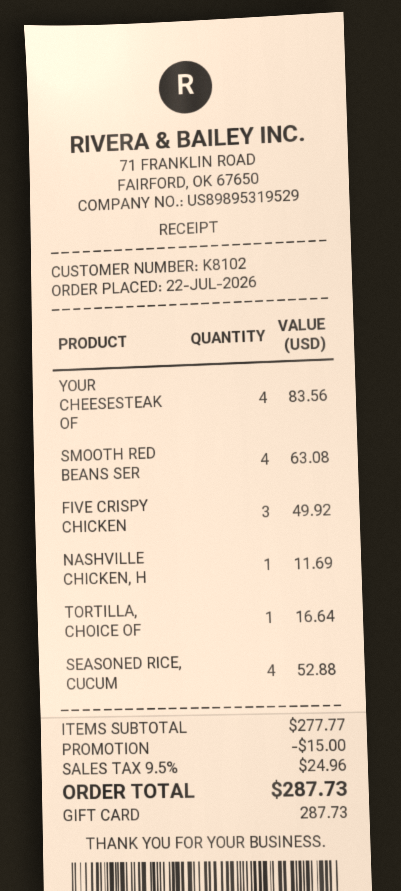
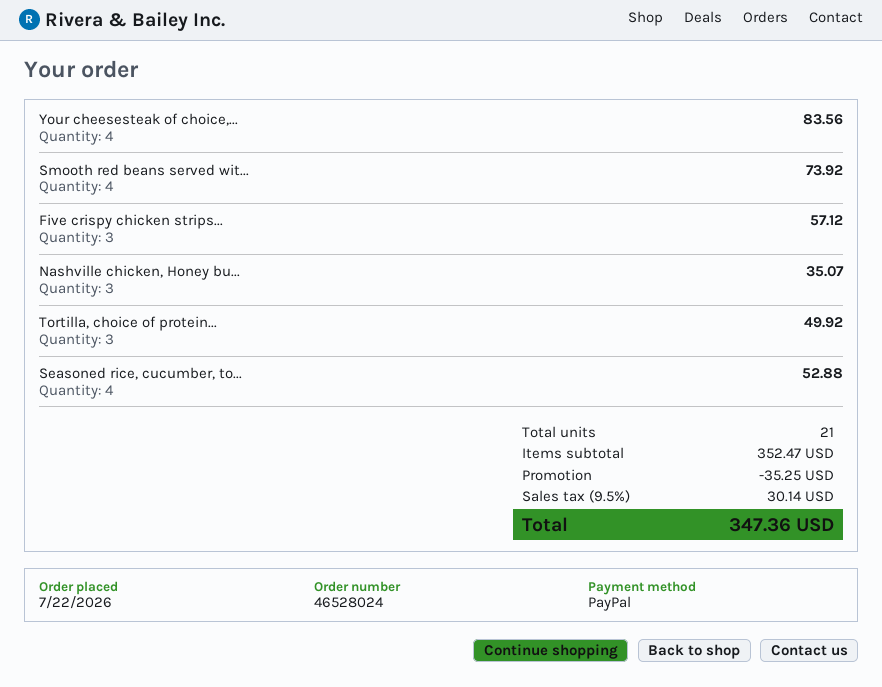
payment method: gift card -> PayPal
SMOOTH RED BEANS SER: 4 for 63.08 -> 4 for 73.92
FIVE CRISPY CHICKEN: 3 for 49.92 -> 3 for 57.12
NASHVILLE CHICKEN, H: 1 for 11.69 -> 3 for 35.07
TORTILLA, CHOICE OF: 1 for 16.64 -> 3 for 49.92
subtotal: 277.77 -> 352.47
discount: 15.00 -> 35.25
tax: 9.5% = 24.96 -> 9.5% = 30.14
total: 287.73 -> 347.36

